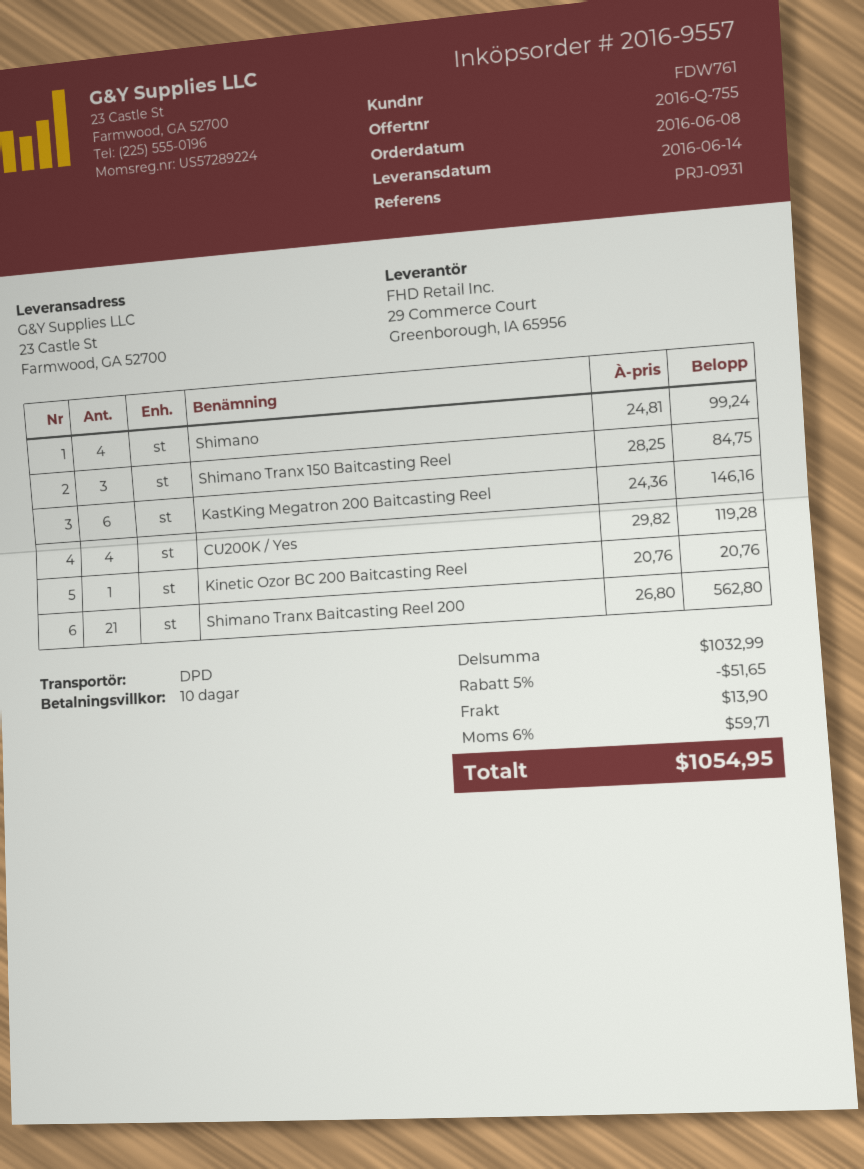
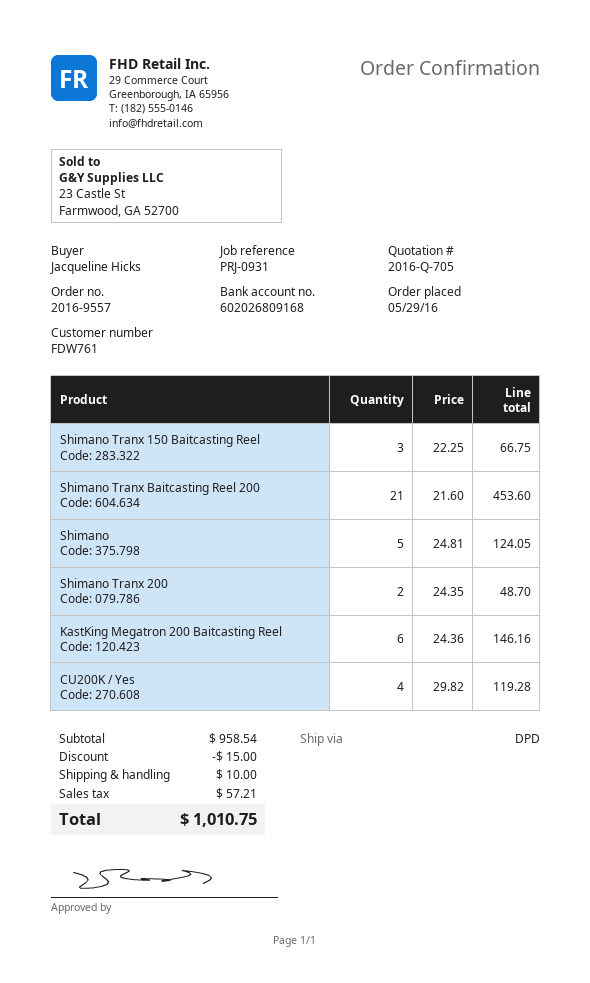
quote number: 2016-Q-755 -> 2016-Q-705
order date: 2016-06-08 -> 2016-05-29
Shimano: 4 x 24.81 = 99.24 -> 5 x 24.81 = 124.05
Shimano Tranx 150 Baitcasting Reel: 3 x 28.25 = 84.75 -> 3 x 22.25 = 66.75
Kinetic Ozor BC 200 Baitcasting Reel: 1 x 20.76 = 20.76 -> none
Shimano Tranx Baitcasting Reel 200: 21 x 26.80 = 562.80 -> 21 x 21.60 = 453.60
Shimano Tranx 200: none -> 2 x 24.35 = 48.70
subtotal: 1032.99 -> 958.54
discount: 51.65 -> 15.00
shipping: 13.90 -> 10.00
tax: 59.71 -> 57.21
total: 1054.95 -> 1010.75

